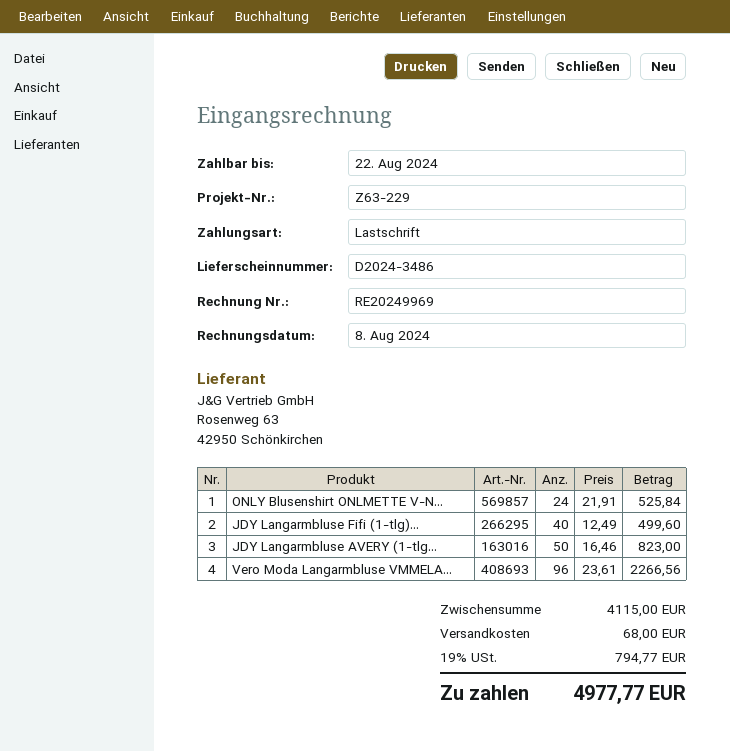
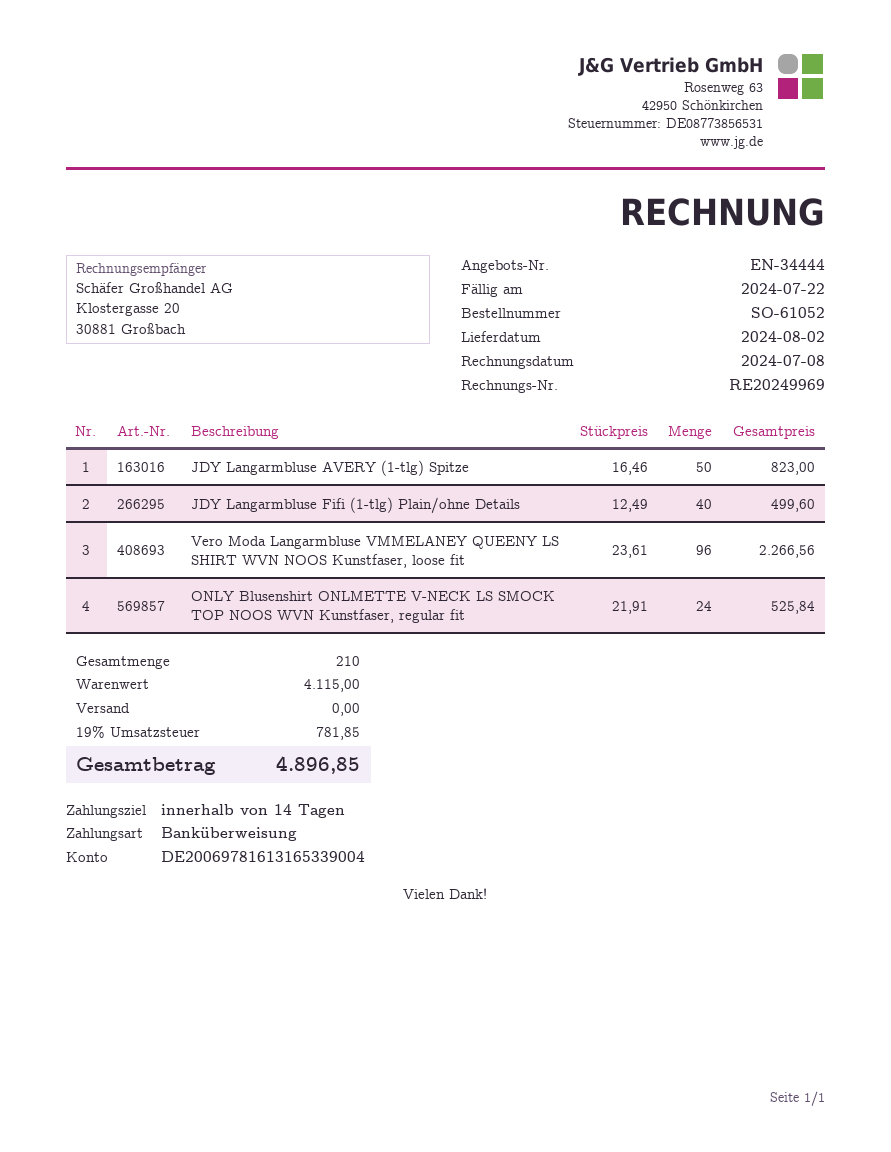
invoice date: 2024-08-08 -> 2024-07-08
due date: 2024-08-22 -> 2024-07-22
payment method: direct debit -> bank transfer
shipping: 68.00 -> 0.00
tax: 19% = 794.77 -> 19% = 781.85
total: 4977.77 -> 4896.85

